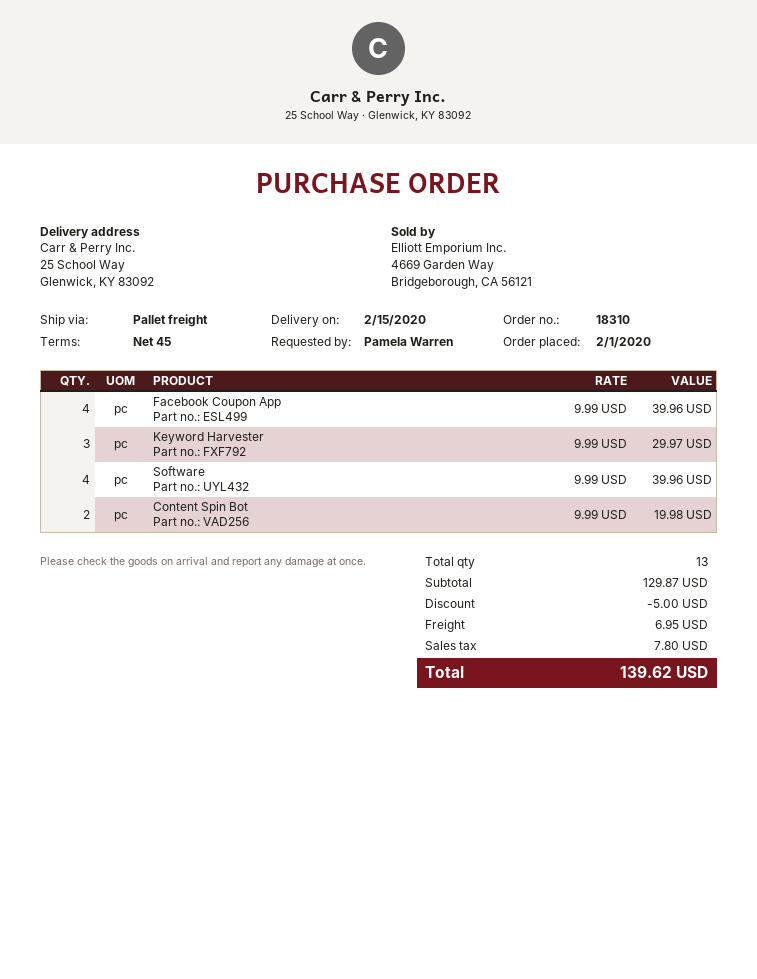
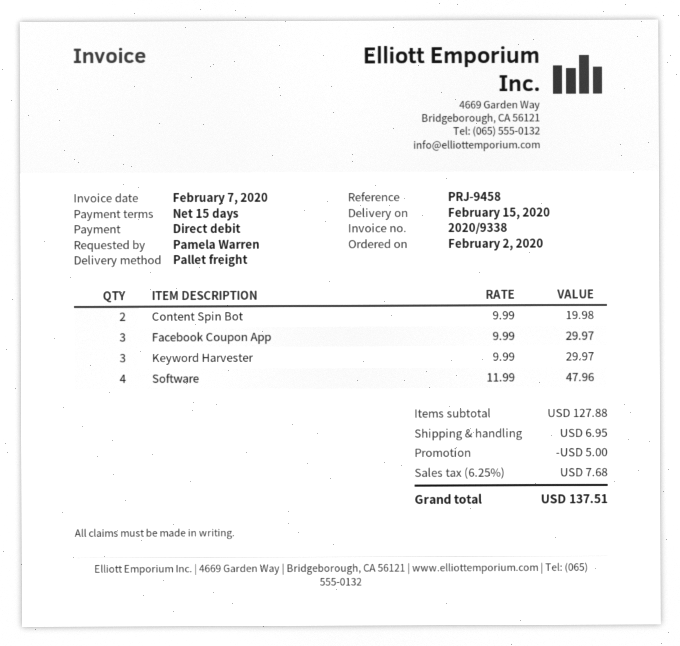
order date: 2020-02-01 -> 2020-02-02
payment terms: 45 days -> 15 days
Facebook Coupon App: 4 x 9.99 = 39.96 -> 3 x 9.99 = 29.97
Software: 4 x 9.99 = 39.96 -> 4 x 11.99 = 47.96
subtotal: 129.87 -> 127.88
tax: 7.80 -> 7.68
total: 139.62 -> 137.51

